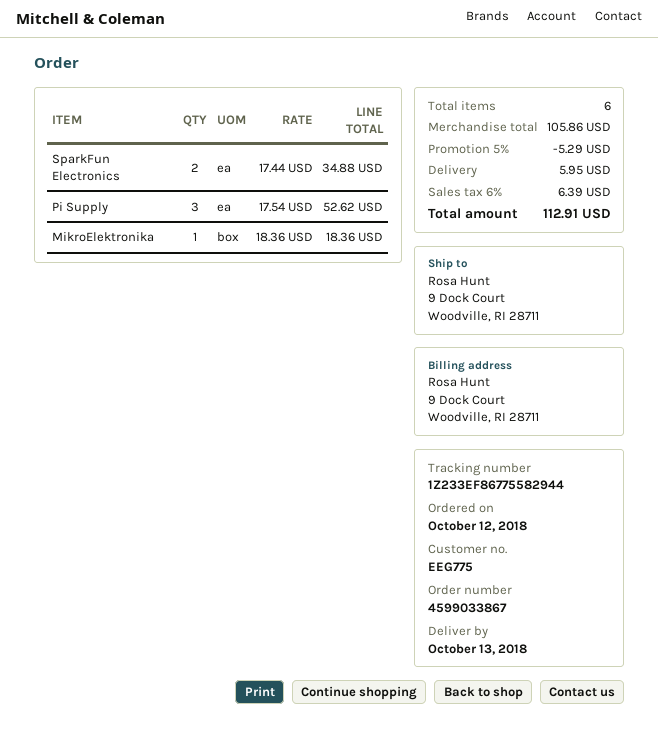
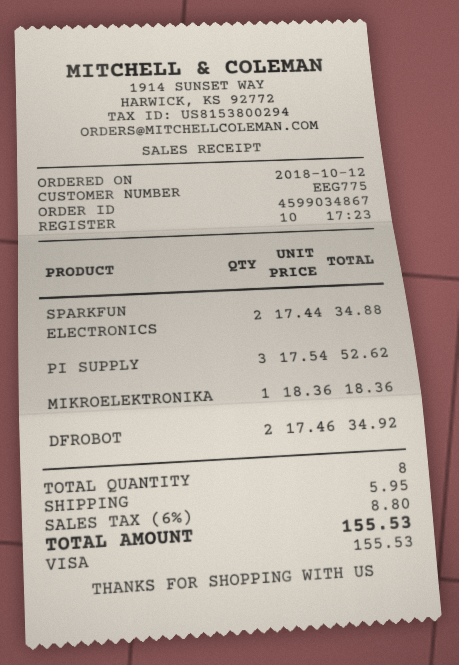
order number: 4599033867 -> 4599034867
DFROBOT: none -> 2 x 17.46 = 34.92
total quantity: 6 -> 8
discount: 5% = 5.29 -> none
tax: 6% = 6.39 -> 6% = 8.80
total: 112.91 -> 155.53

